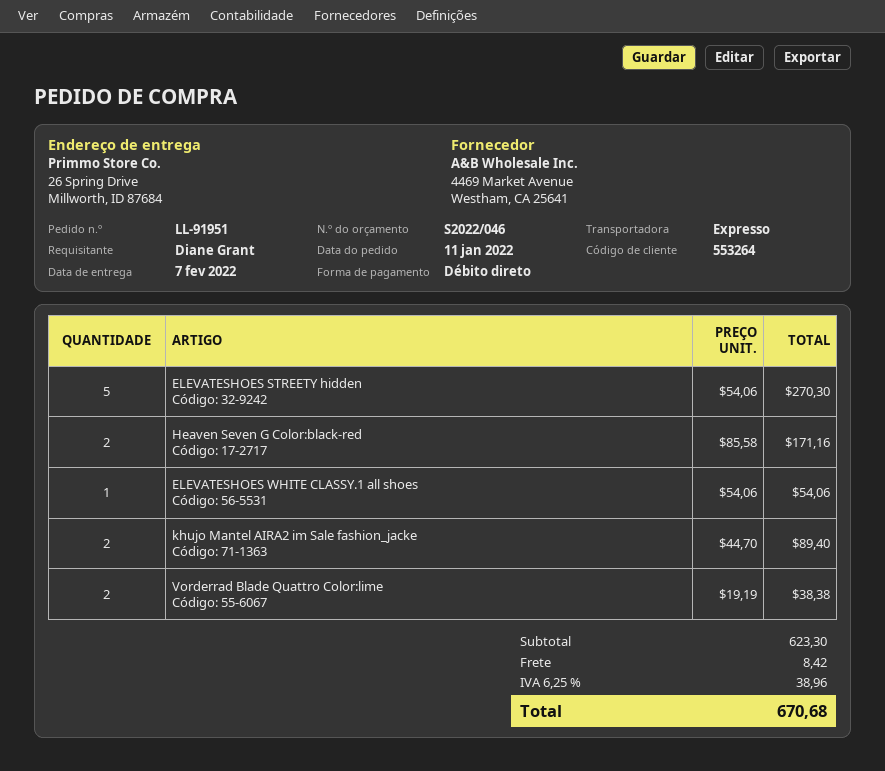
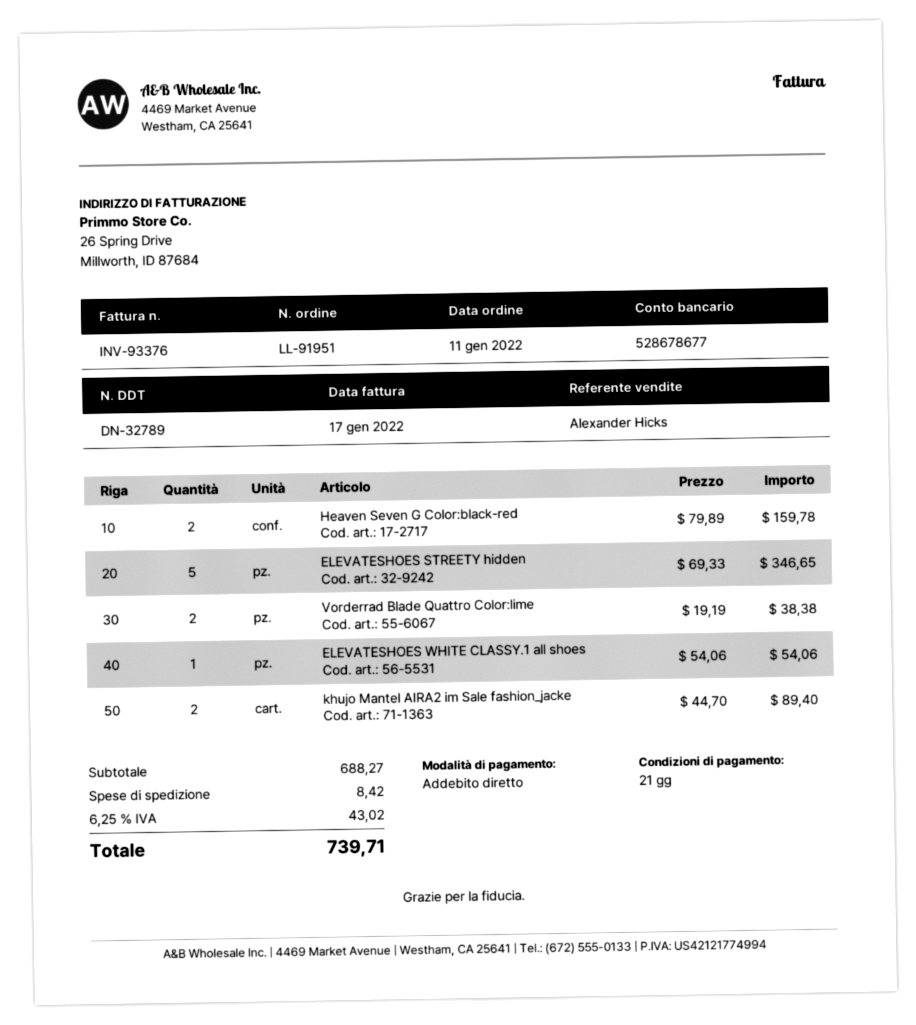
ELEVATESHOES STREETY hidden: 5 x 54.06 = 270.30 -> 5 x 69.33 = 346.65
Heaven Seven G Color:black-red: 2 x 85.58 = 171.16 -> 2 x 79.89 = 159.78
subtotal: 623.30 -> 688.27
tax: 6.25% = 38.96 -> 6.25% = 43.02
total: 670.68 -> 739.71

